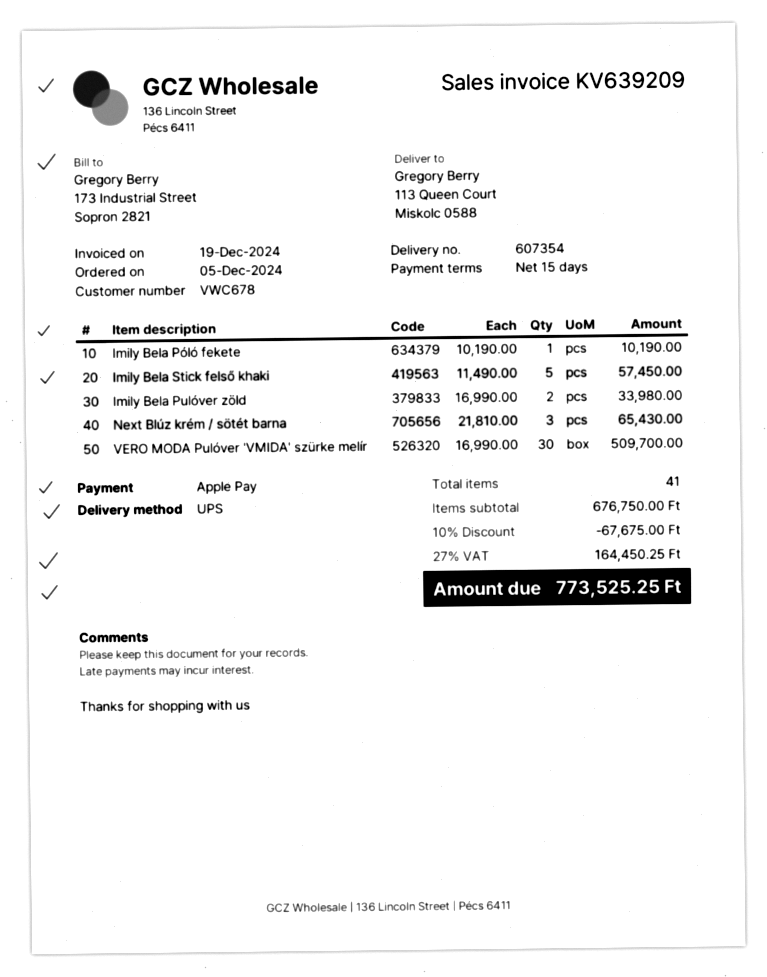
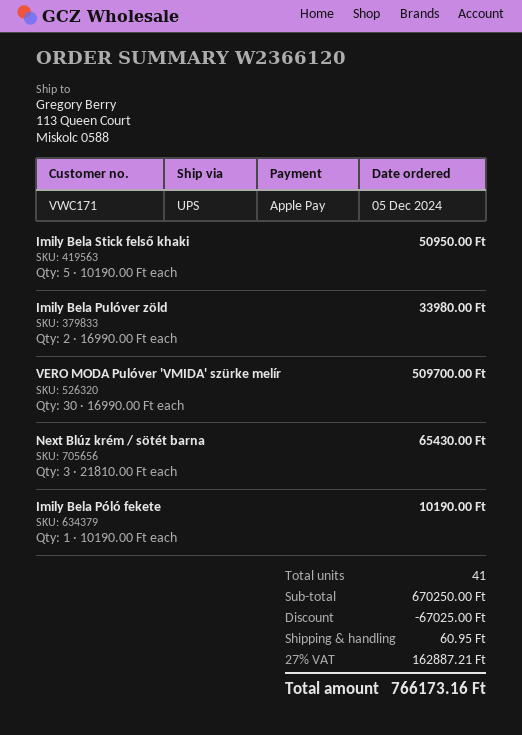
customer number: VWC678 -> VWC171
Imily Bela Stick felső khaki: 5 x 11490.00 = 57450.00 -> 5 x 10190.00 = 50950.00
subtotal: 676750.00 -> 670250.00
discount: 67675.00 -> 67025.00
shipping: none -> 60.95
tax: 27% = 164450.25 -> 27% = 162887.21
total: 773525.25 -> 766173.16

